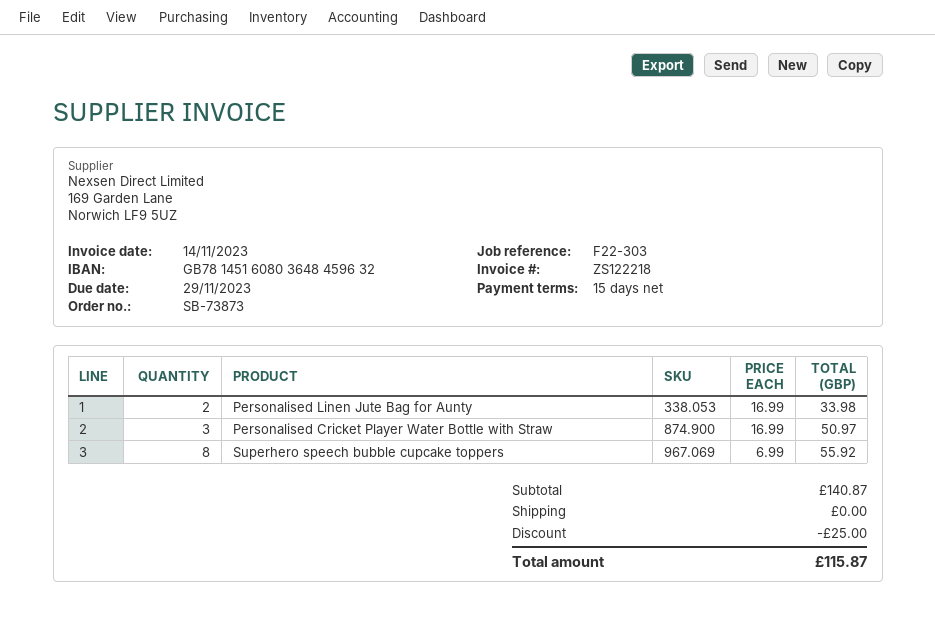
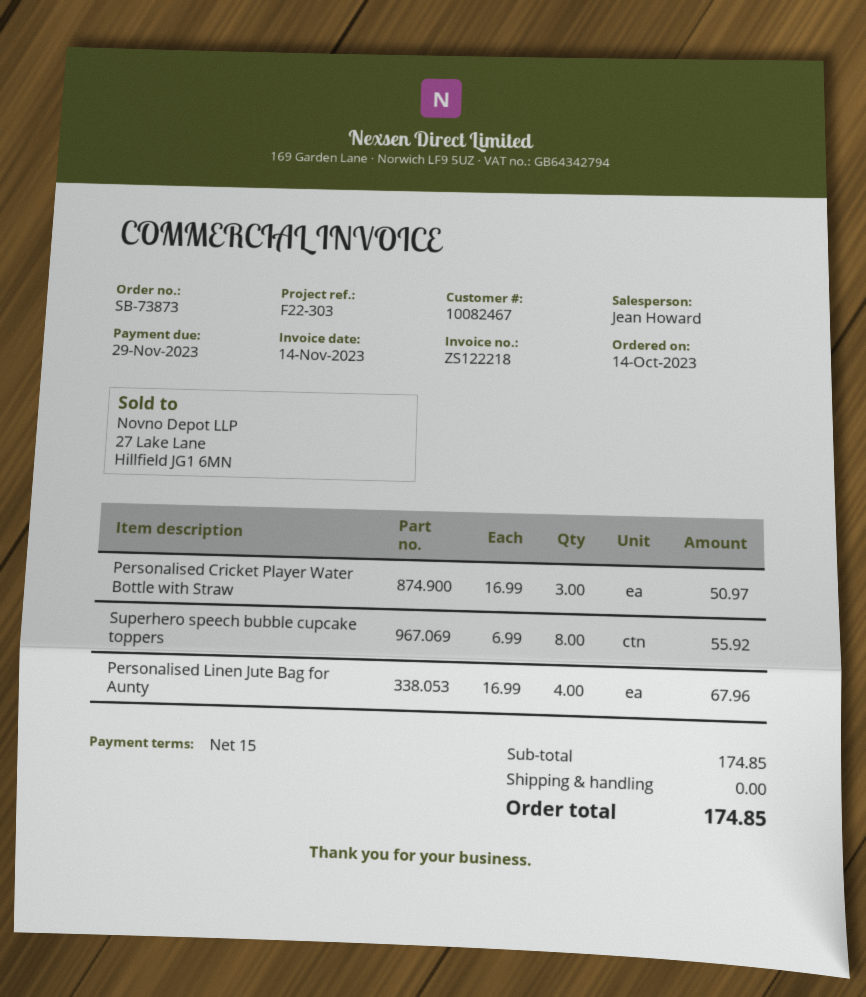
Personalised Linen Jute Bag for Aunty: 2 x 16.99 = 33.98 -> 4 x 16.99 = 67.96
subtotal: 140.87 -> 174.85
discount: 25.00 -> none
total: 115.87 -> 174.85

